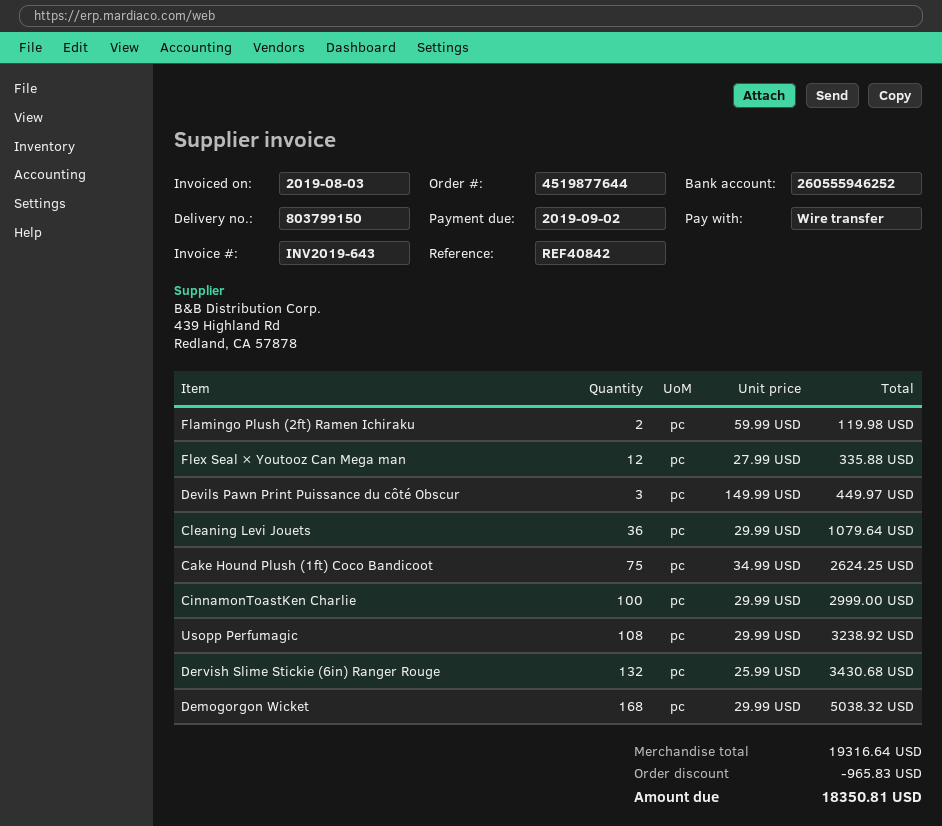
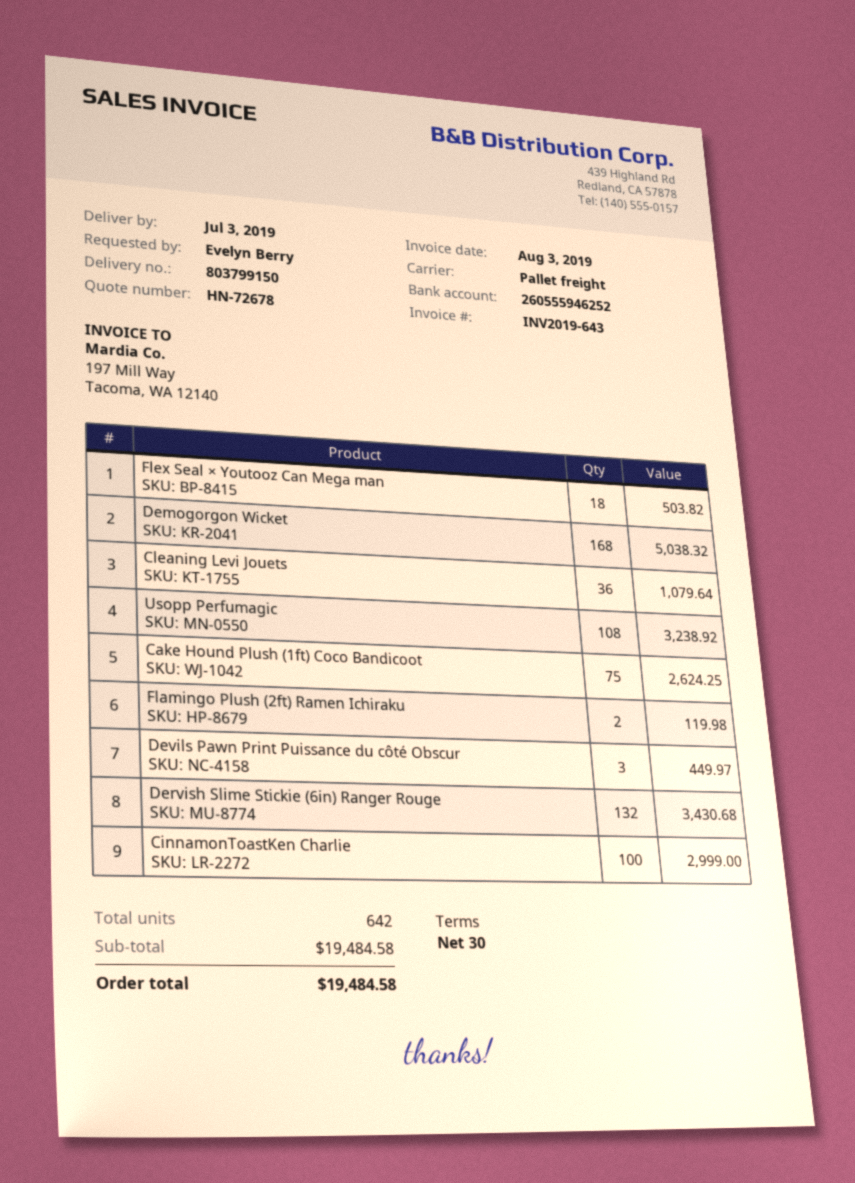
Flex Seal × Youtooz Can Mega man: 12 for 335.88 -> 18 for 503.82
subtotal: 19316.64 -> 19484.58
discount: 965.83 -> none
total: 18350.81 -> 19484.58

